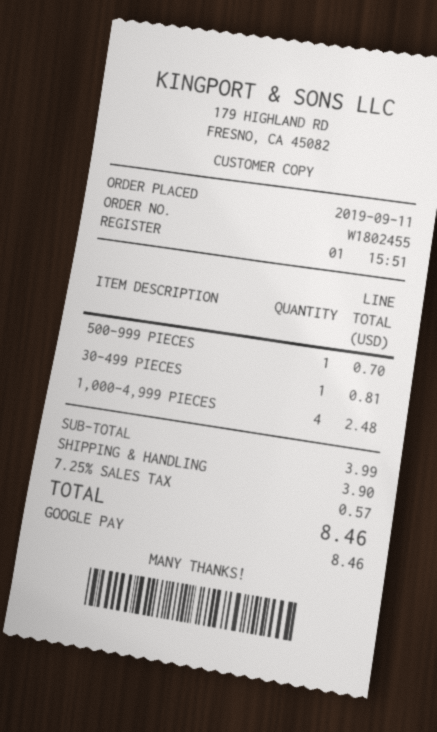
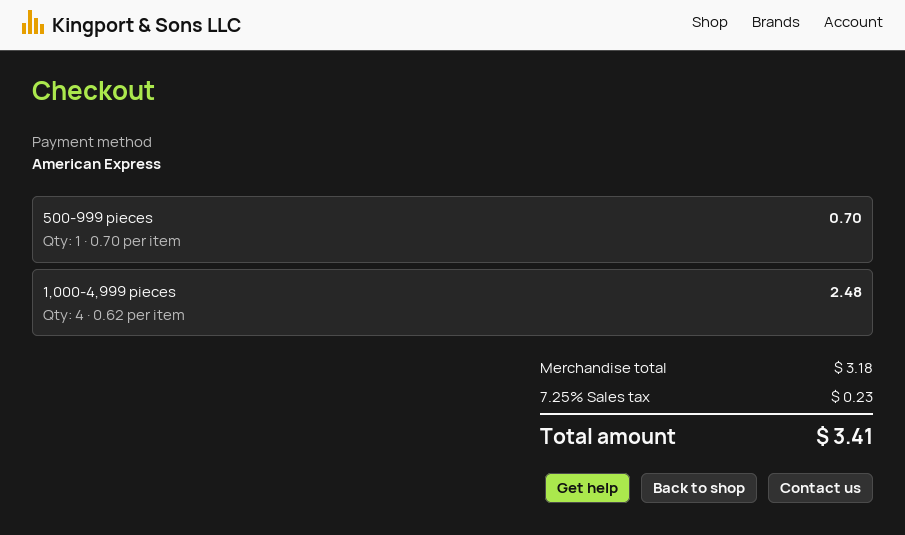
payment method: Google Pay -> American Express
30-499 PIECES: 1 for 0.81 -> none
subtotal: 3.99 -> 3.18
shipping: 3.90 -> none
tax: 7.25% = 0.57 -> 7.25% = 0.23
total: 8.46 -> 3.41

